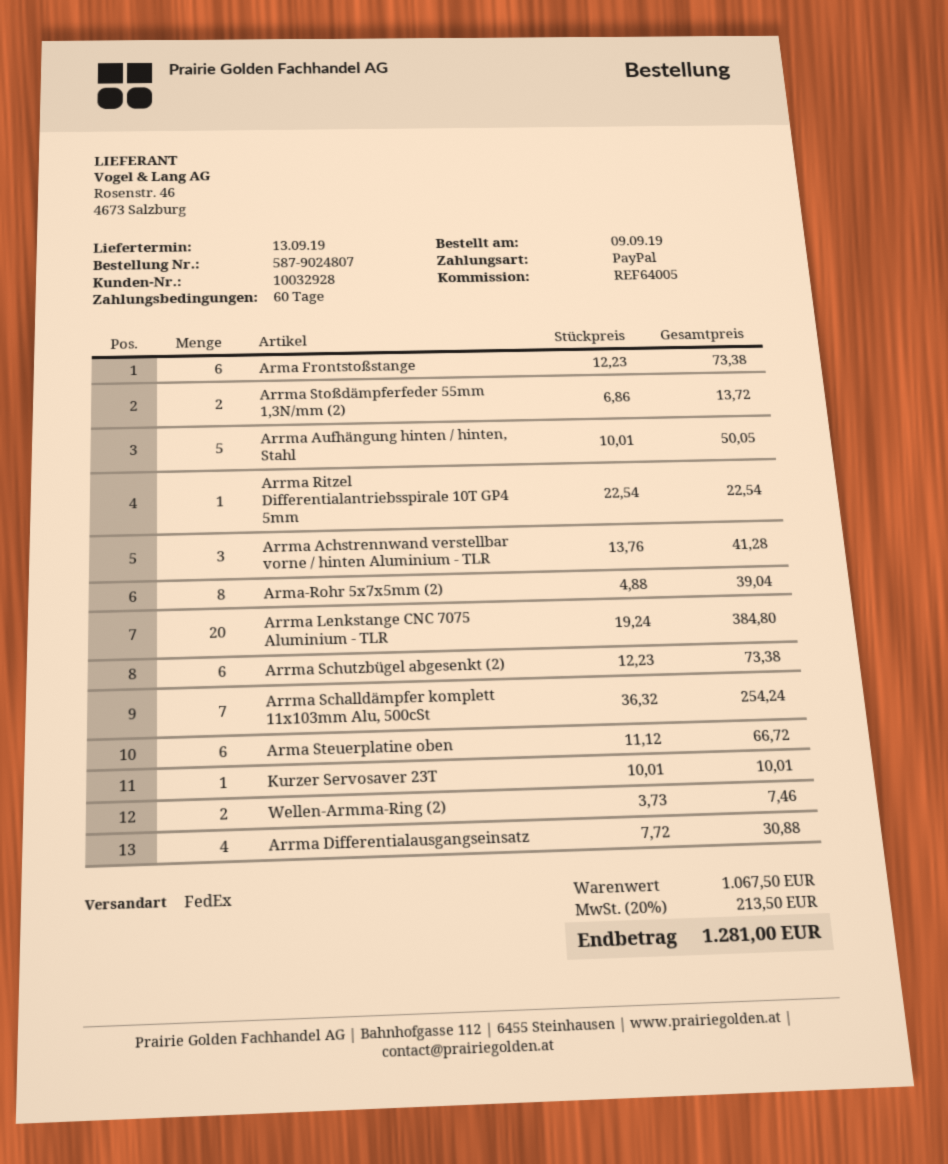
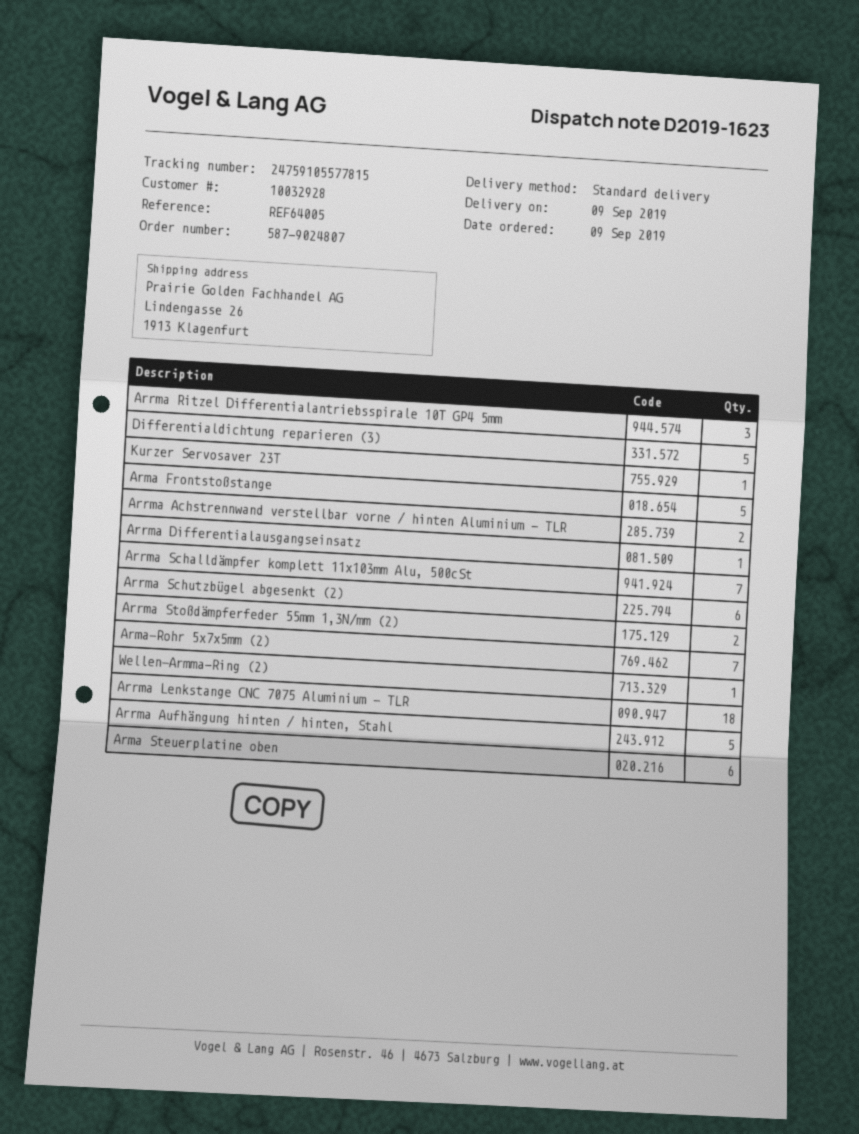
delivery date: 2019-09-13 -> 2019-09-09
shipping method: FedEx -> standard
Arma Frontstoßstange: 6 -> 5
Arrma Ritzel Differentialantriebsspirale 10T GP4 5mm: 1 -> 3
Arrma Achstrennwand verstellbar vorne / hinten Aluminium - TLR: 3 -> 2
Arma-Rohr 5x7x5mm (2): 8 -> 7
Arrma Lenkstange CNC 7075 Aluminium - TLR: 20 -> 18
Wellen-Armma-Ring (2): 2 -> 1
Arrma Differentialausgangseinsatz: 4 -> 1
Differentialdichtung reparieren (3): none -> 5

